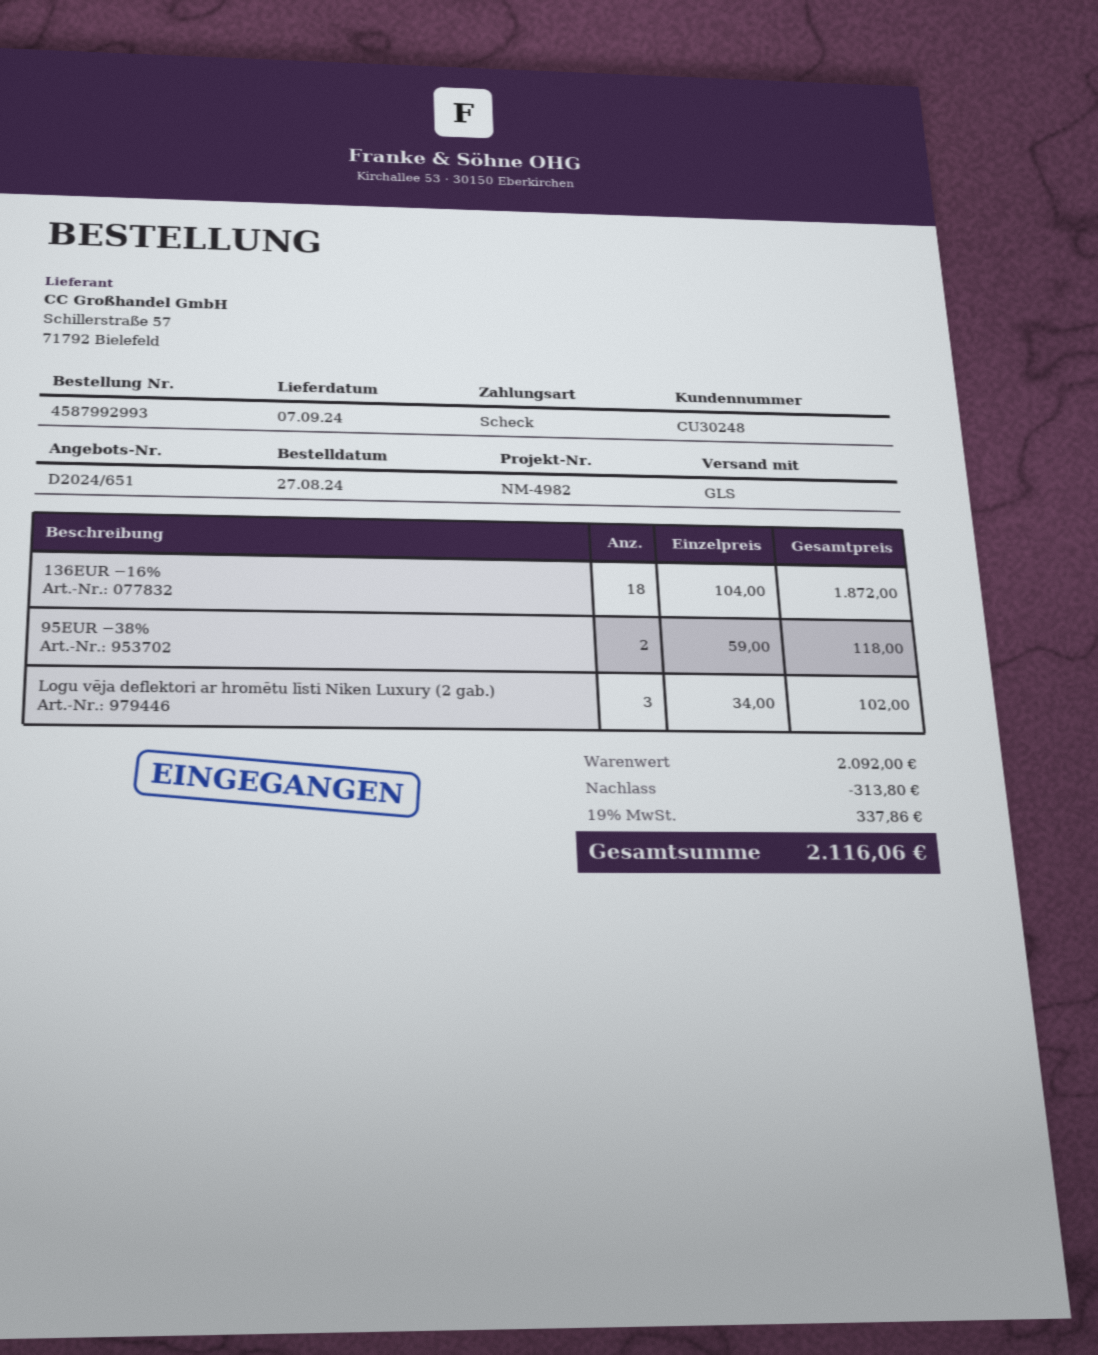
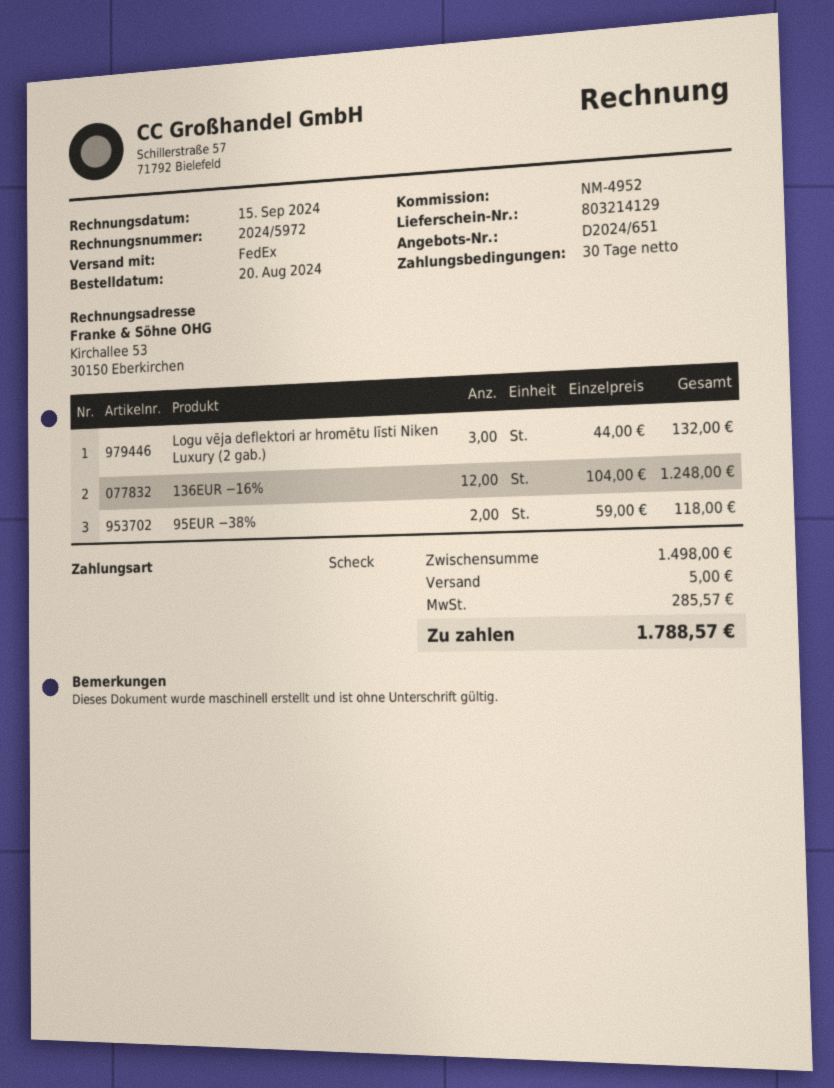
order date: 2024-08-27 -> 2024-08-20
reference: NM-4982 -> NM-4952
shipping method: GLS -> FedEx
136EUR −16%: 18 x 104.00 = 1872.00 -> 12 x 104.00 = 1248.00
Logu vēja deflektori ar hromētu līsti Niken Luxury (2 gab.): 3 x 34.00 = 102.00 -> 3 x 44.00 = 132.00
subtotal: 2092.00 -> 1498.00
discount: 313.80 -> none
shipping: none -> 5.00
tax: 337.86 -> 285.57
total: 2116.06 -> 1788.57

